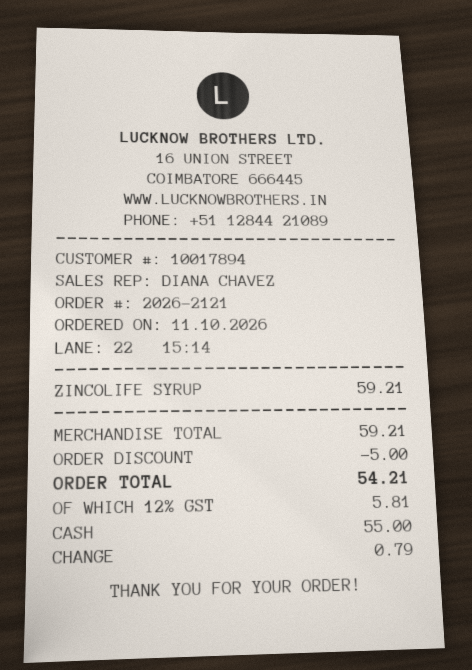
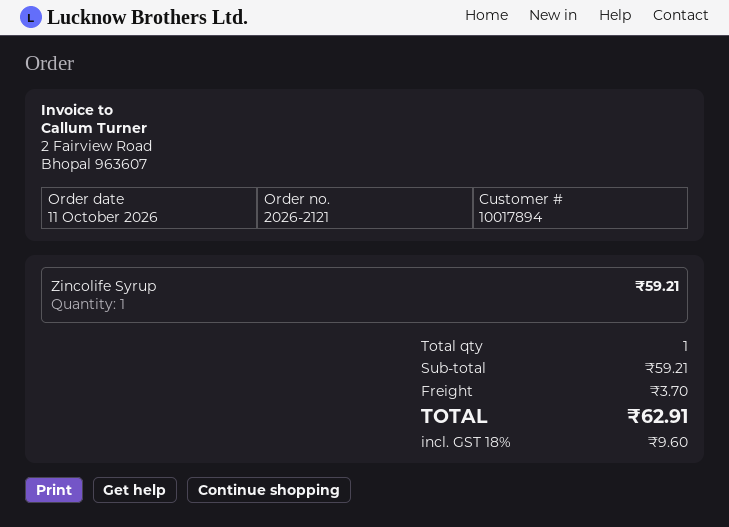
discount: 5.00 -> none
shipping: none -> 3.70
tax: 12% = 5.81 -> 18% = 9.60
total: 54.21 -> 62.91

